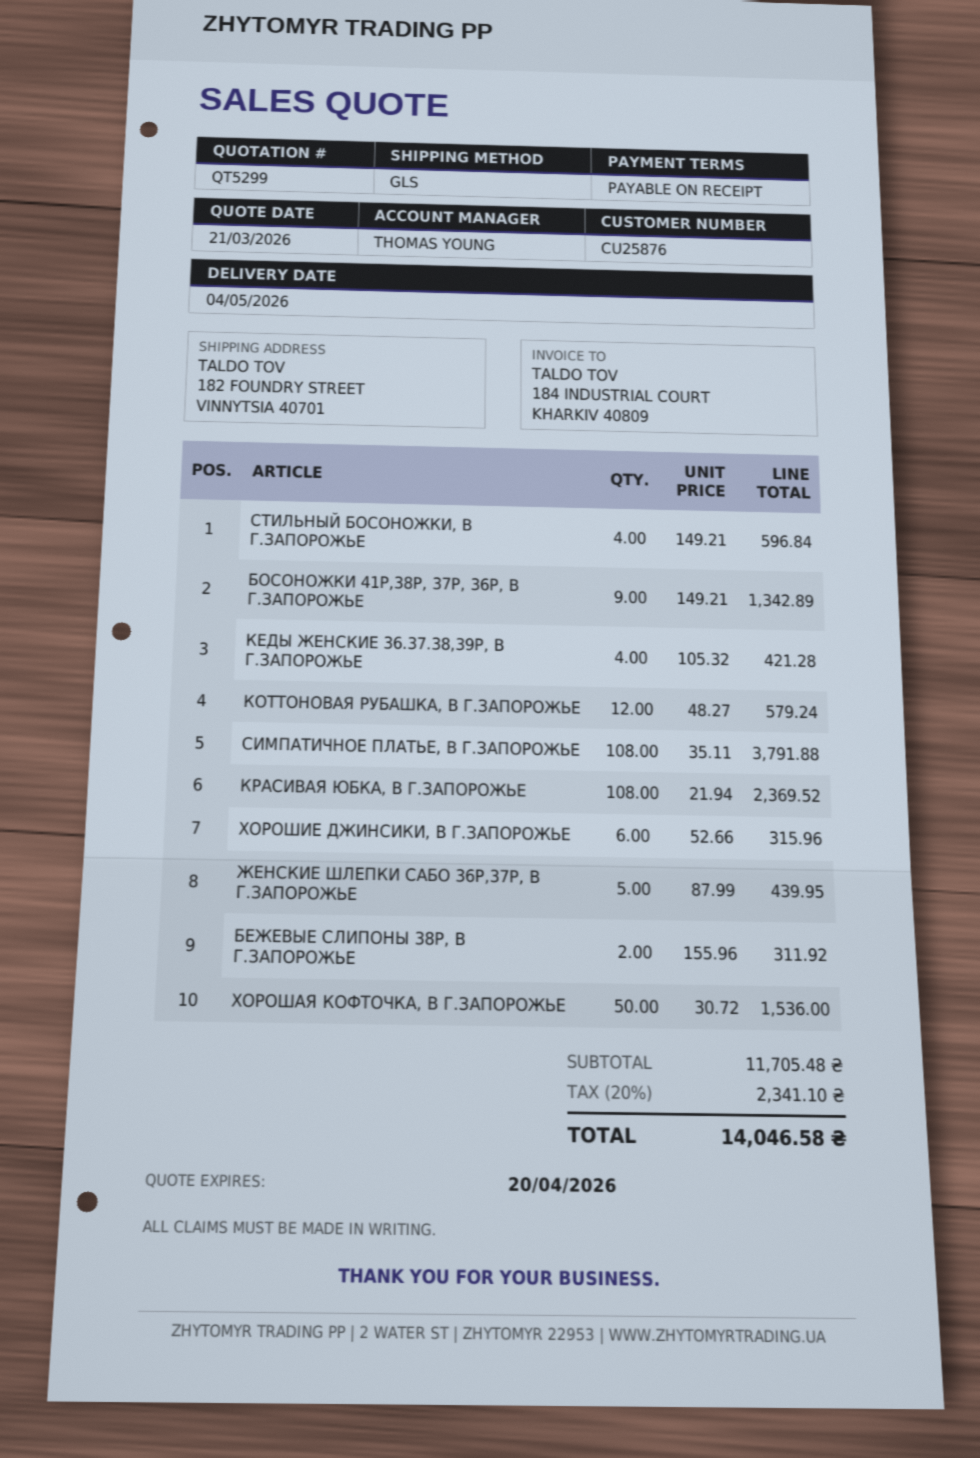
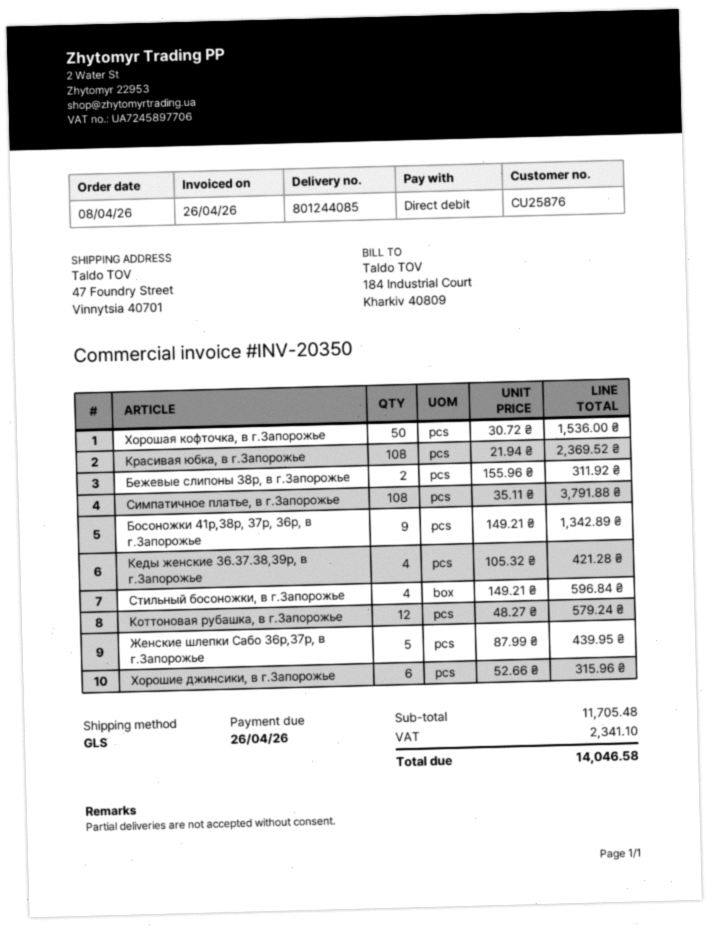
ship to: 182 FOUNDRY STREET, VINNYTSIA 40701 -> 47 Foundry Street, Vinnytsia 40701

